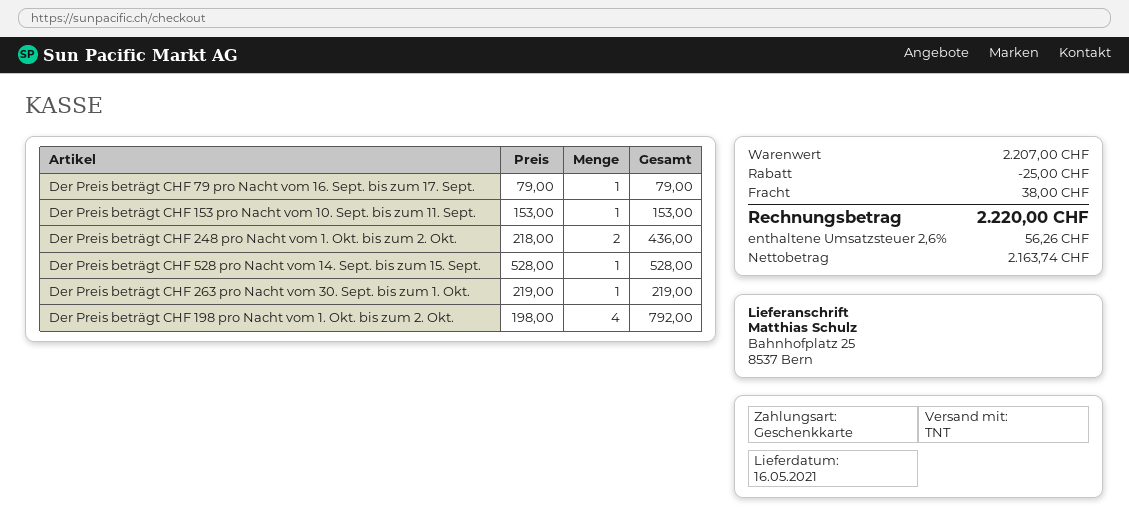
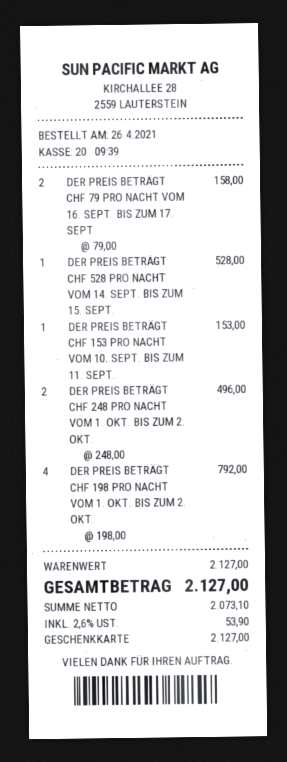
Der Preis beträgt CHF 79 pro Nacht vom 16. Sept. bis zum 17. Sept.: 1 x 79.00 = 79.00 -> 2 x 79.00 = 158.00
Der Preis beträgt CHF 248 pro Nacht vom 1. Okt. bis zum 2. Okt.: 2 x 218.00 = 436.00 -> 2 x 248.00 = 496.00
Der Preis beträgt CHF 263 pro Nacht vom 30. Sept. bis zum 1. Okt.: 1 x 219.00 = 219.00 -> none
subtotal: 2207.00 -> 2127.00
discount: 25.00 -> none
shipping: 38.00 -> none
net: 2163.74 -> 2073.10
tax: 2.6% = 56.26 -> 2.6% = 53.90
total: 2220.00 -> 2127.00

